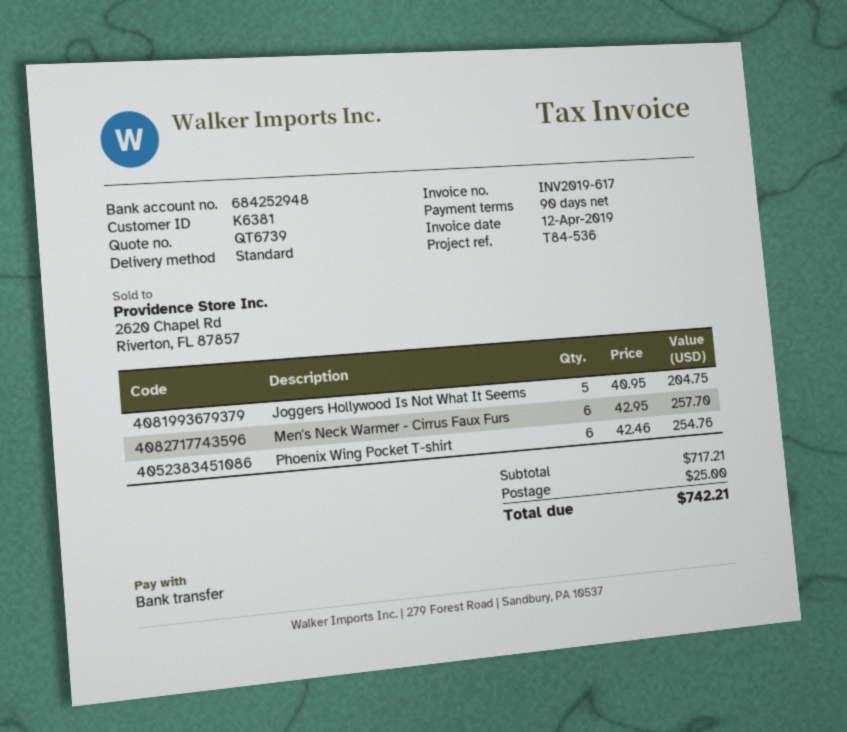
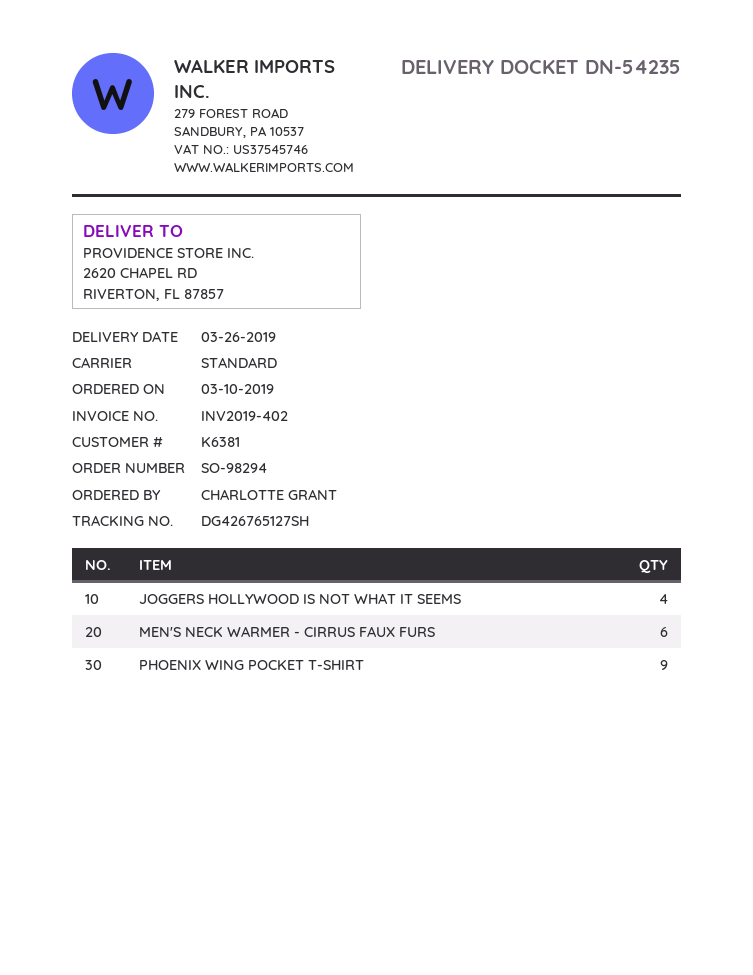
invoice number: INV2019-617 -> INV2019-402
Joggers Hollywood Is Not What It Seems: 5 -> 4
Phoenix Wing Pocket T-shirt: 6 -> 9

